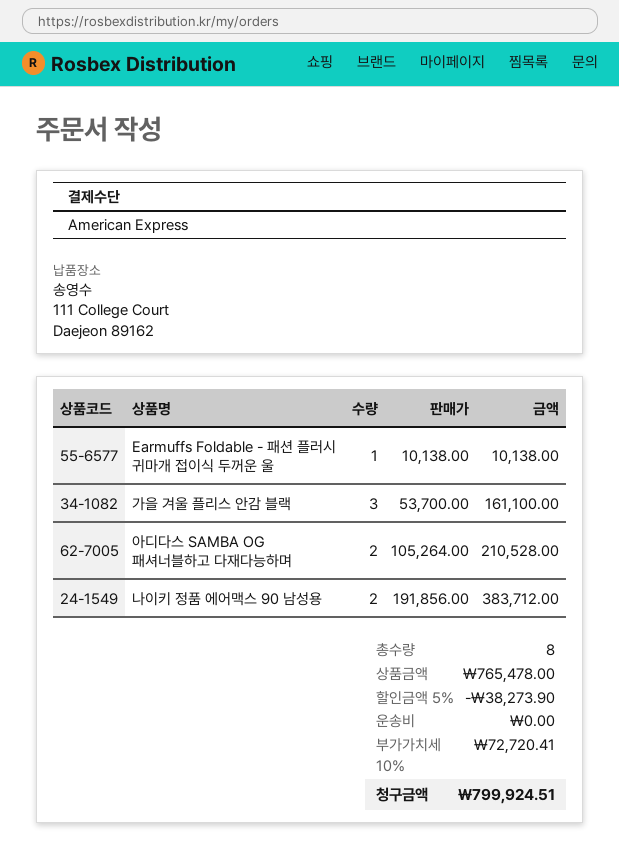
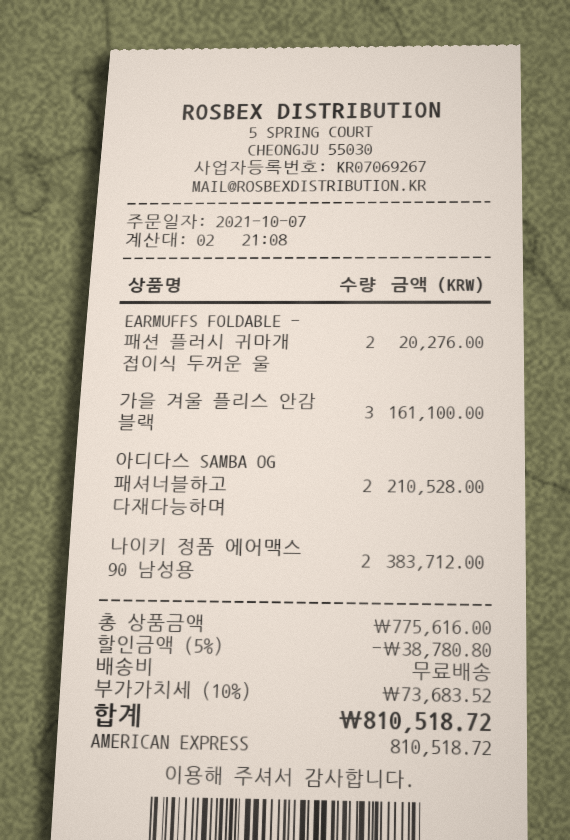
Earmuffs Foldable - 패션 플러시 귀마개 접이식 두꺼운 울: 1 for 10138.00 -> 2 for 20276.00
subtotal: 765478.00 -> 775616.00
discount: 5% = 38273.90 -> 5% = 38780.80
tax: 10% = 72720.41 -> 10% = 73683.52
total: 799924.51 -> 810518.72

